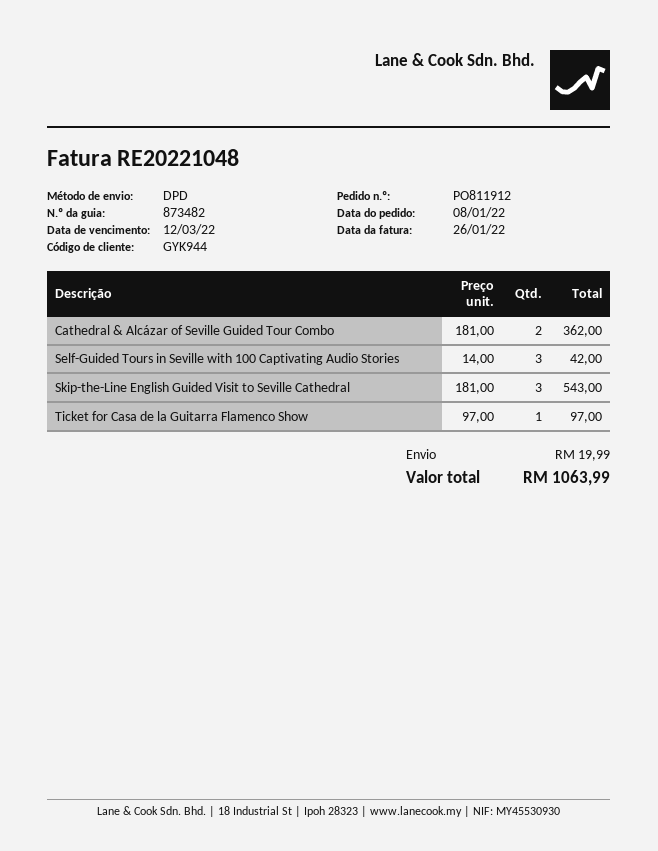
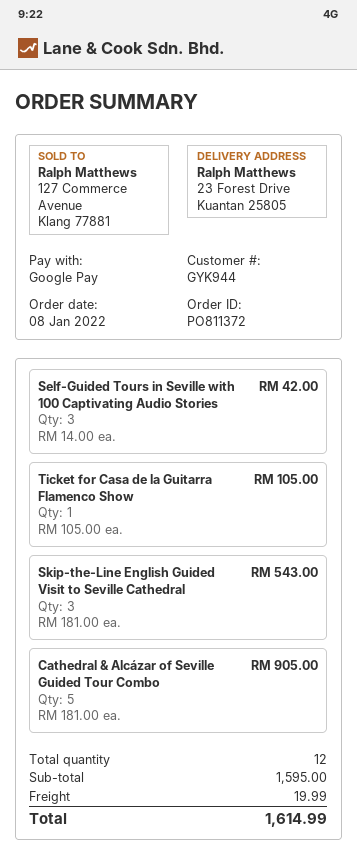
order number: PO811912 -> PO811372
Cathedral & Alcázar of Seville Guided Tour Combo: 2 x 181.00 = 362.00 -> 5 x 181.00 = 905.00
Ticket for Casa de la Guitarra Flamenco Show: 1 x 97.00 = 97.00 -> 1 x 105.00 = 105.00
total: 1063.99 -> 1614.99

